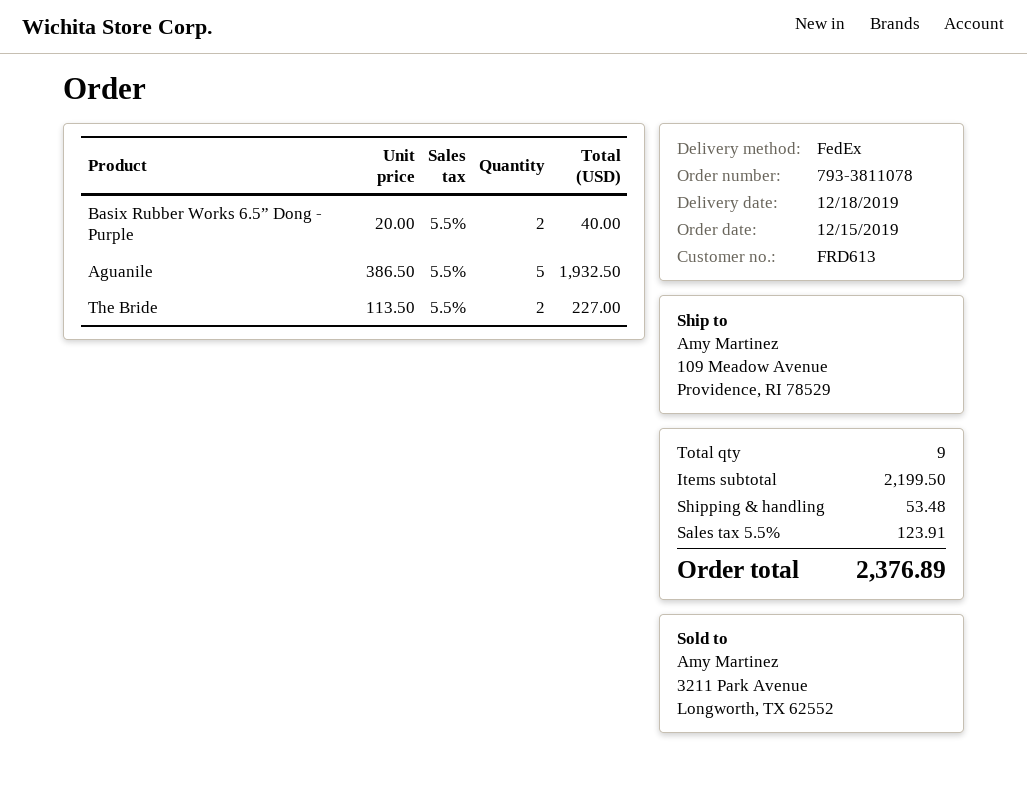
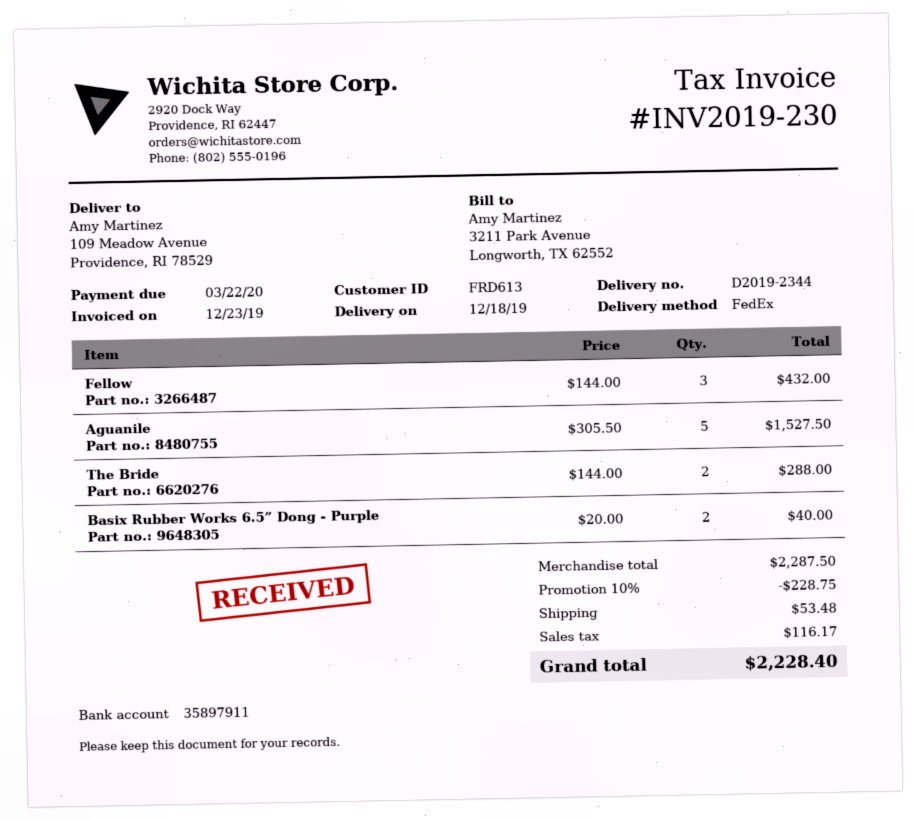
Aguanile: 5 x 386.50 = 1932.50 -> 5 x 305.50 = 1527.50
The Bride: 2 x 113.50 = 227.00 -> 2 x 144.00 = 288.00
Fellow: none -> 3 x 144.00 = 432.00
subtotal: 2199.50 -> 2287.50
discount: none -> 10% = 228.75
tax: 123.91 -> 116.17
total: 2376.89 -> 2228.40

